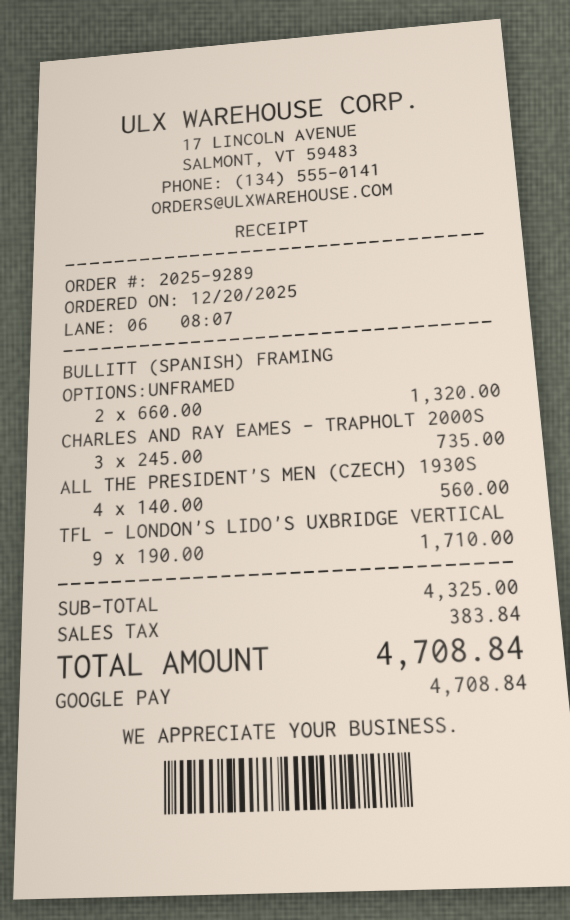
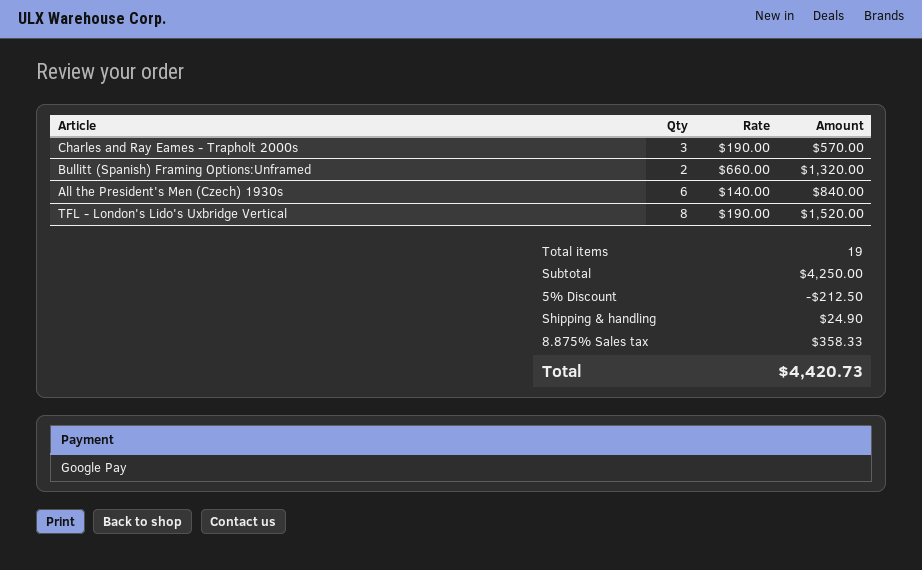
CHARLES AND RAY EAMES - TRAPHOLT 2000S: 3 x 245.00 = 735.00 -> 3 x 190.00 = 570.00
ALL THE PRESIDENT'S MEN (CZECH) 1930S: 4 x 140.00 = 560.00 -> 6 x 140.00 = 840.00
TFL - LONDON'S LIDO'S UXBRIDGE VERTICAL: 9 x 190.00 = 1710.00 -> 8 x 190.00 = 1520.00
subtotal: 4325.00 -> 4250.00
discount: none -> 5% = 212.50
shipping: none -> 24.90
tax: 383.84 -> 358.33
total: 4708.84 -> 4420.73

